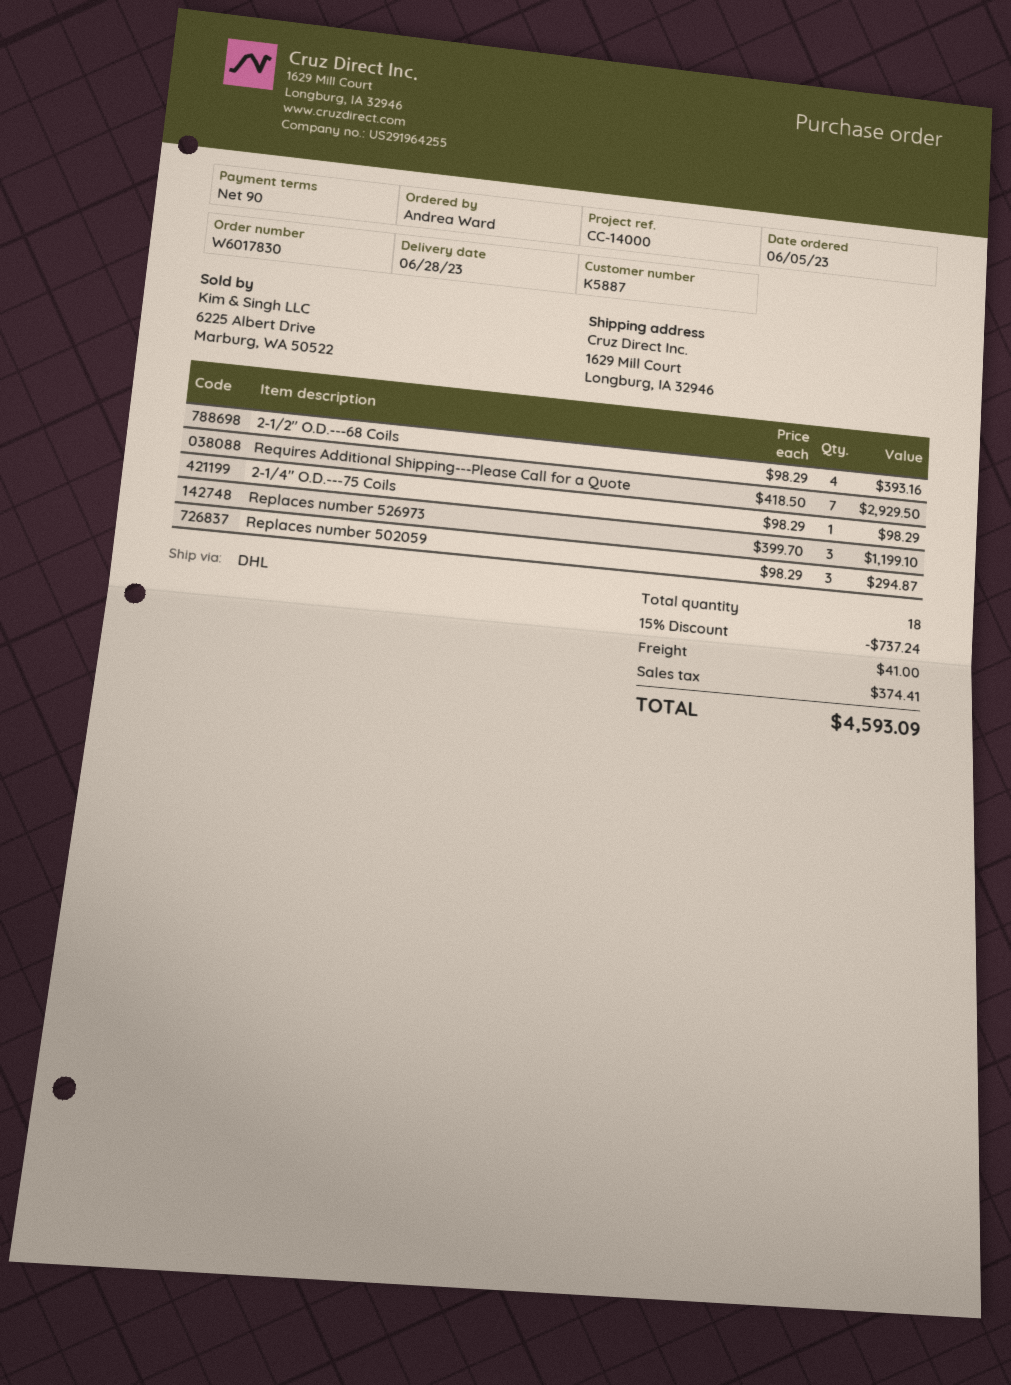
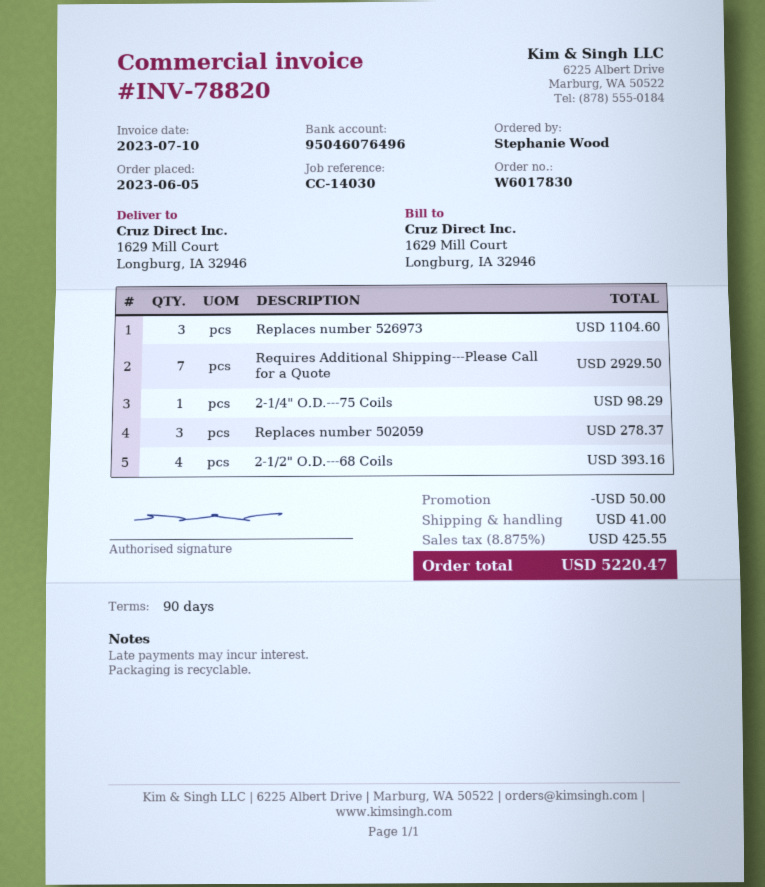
reference: CC-14000 -> CC-14030
ordered by: Andrea Ward -> Stephanie Wood
Replaces number 526973: 3 for 1199.10 -> 3 for 1104.60
Replaces number 502059: 3 for 294.87 -> 3 for 278.37
discount: 737.24 -> 50.00
tax: 374.41 -> 425.55
total: 4593.09 -> 5220.47

